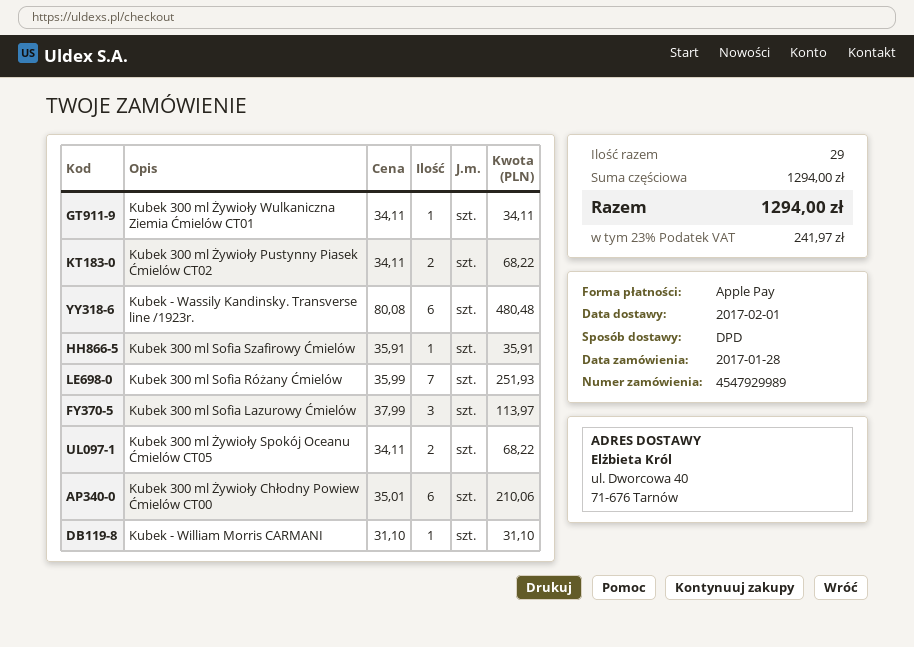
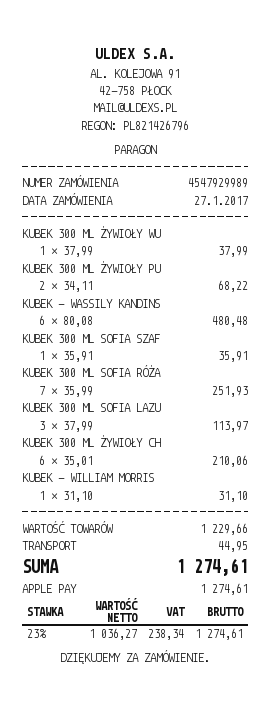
order date: 2017-01-28 -> 2017-01-27
Kubek 300 ml Żywioły Wulkaniczna Ziemia Ćmielów CT01: 1 x 34.11 = 34.11 -> 1 x 37.99 = 37.99
Kubek 300 ml Żywioły Spokój Oceanu Ćmielów CT05: 2 x 34.11 = 68.22 -> none
subtotal: 1294.00 -> 1229.66
shipping: none -> 44.95
tax: 23% = 241.97 -> 23% = 238.34
total: 1294.00 -> 1274.61

